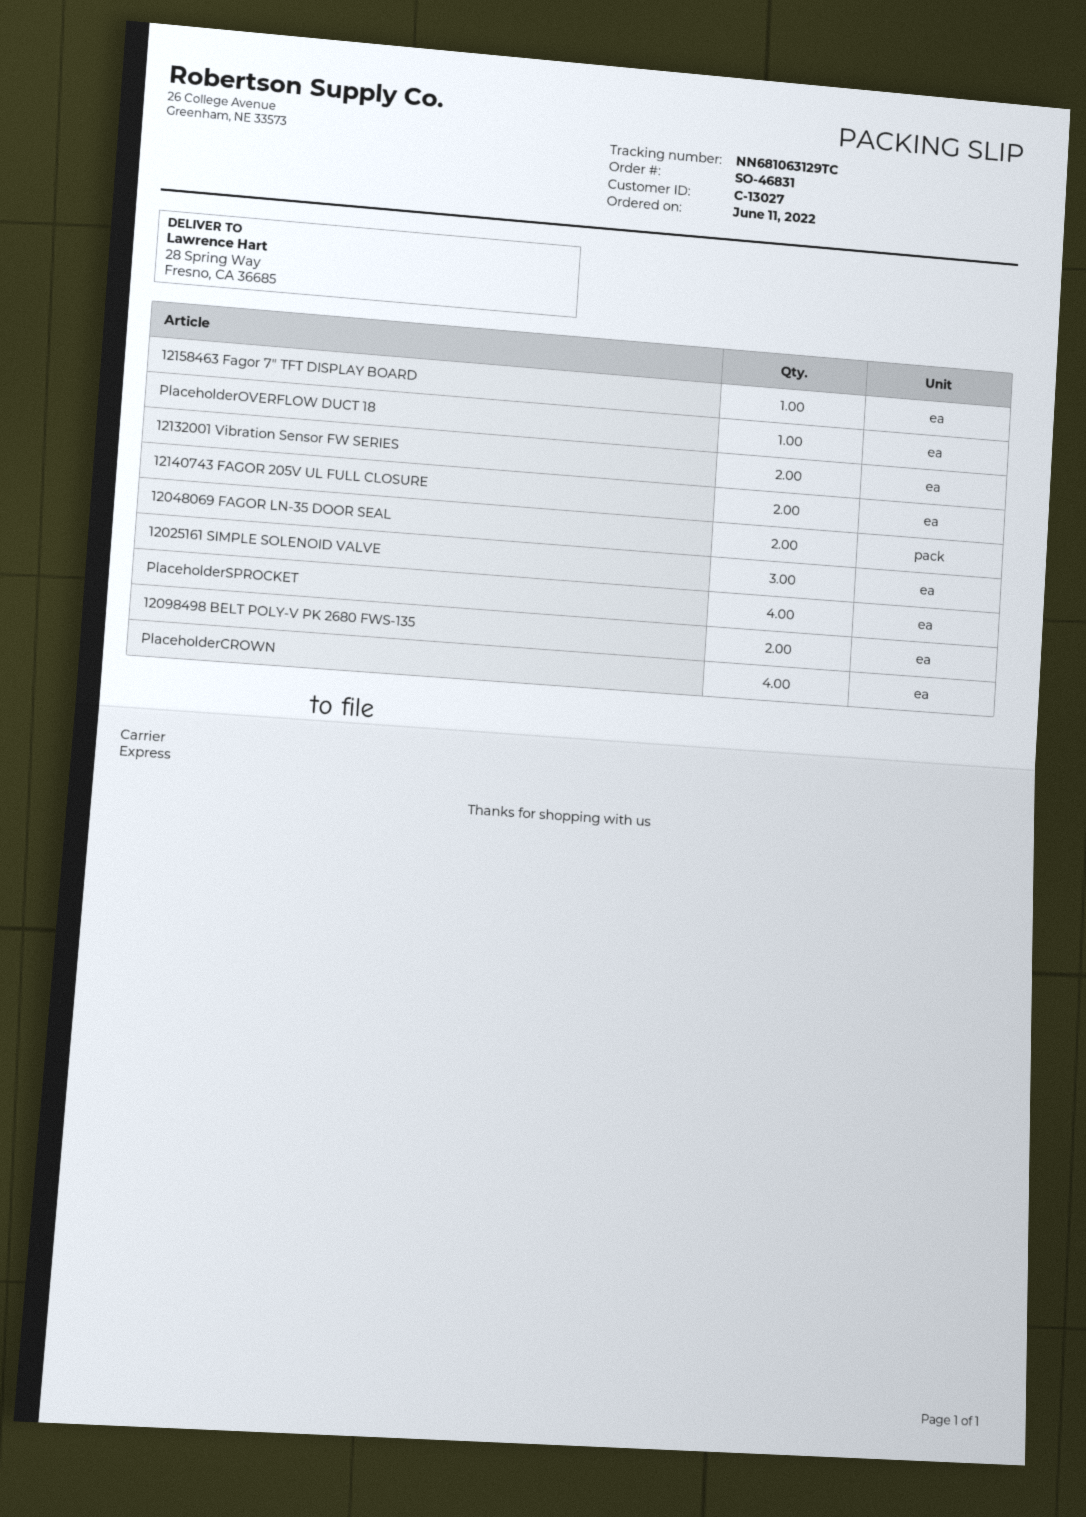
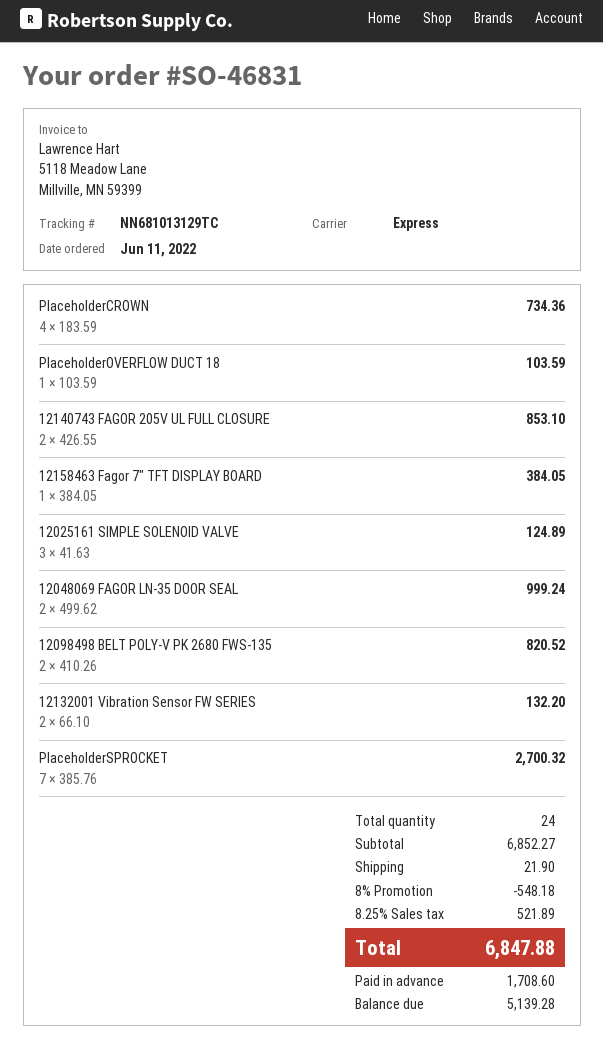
tracking number: NN681063129TC -> NN681013129TC
PlaceholderSPROCKET: 4 -> 7

